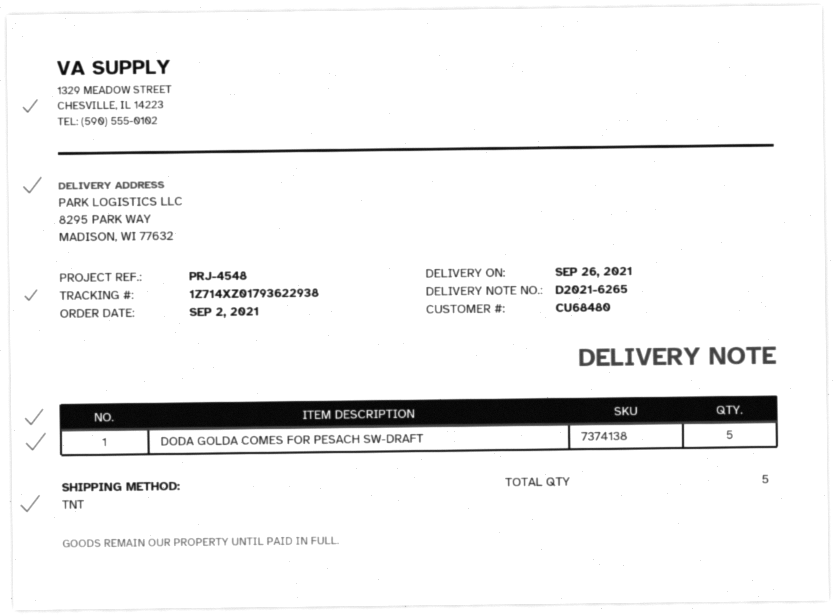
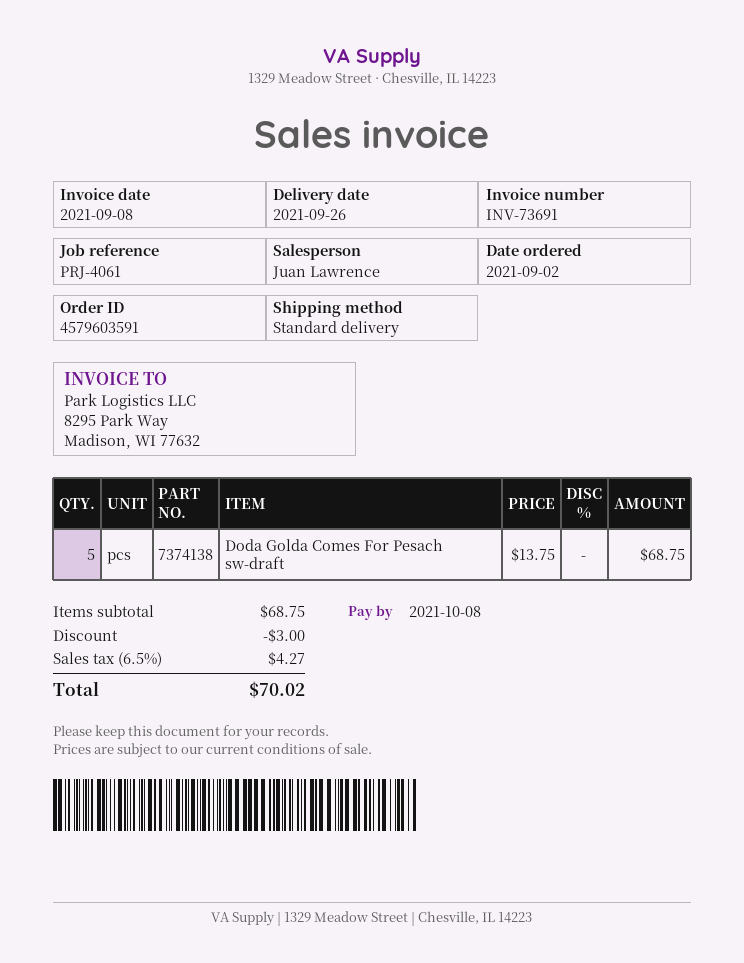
reference: PRJ-4548 -> PRJ-4061
shipping method: TNT -> standard

